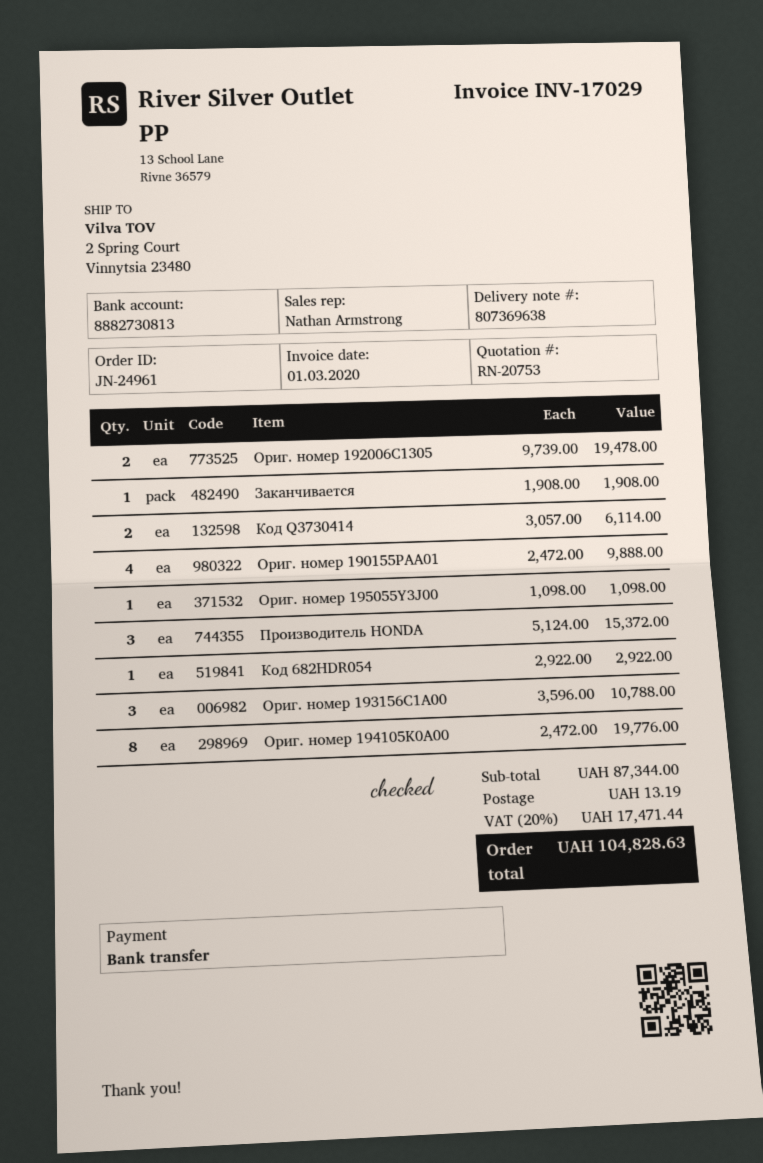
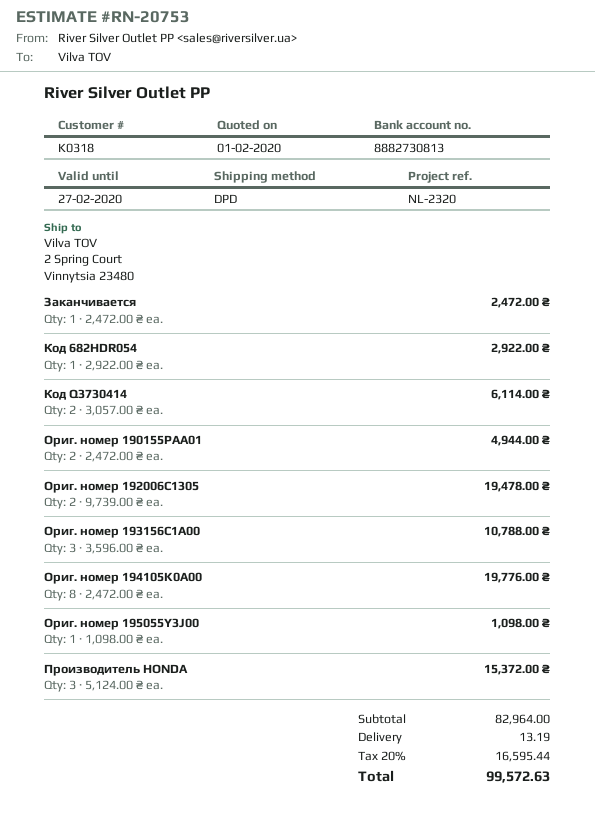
Заканчивается: 1 x 1908.00 = 1908.00 -> 1 x 2472.00 = 2472.00
Ориг. номер 190155PAA01: 4 x 2472.00 = 9888.00 -> 2 x 2472.00 = 4944.00
subtotal: 87344.00 -> 82964.00
tax: 20% = 17471.44 -> 20% = 16595.44
total: 104828.63 -> 99572.63

